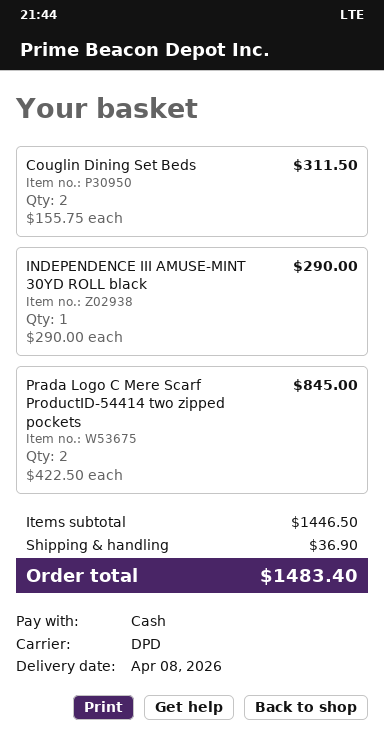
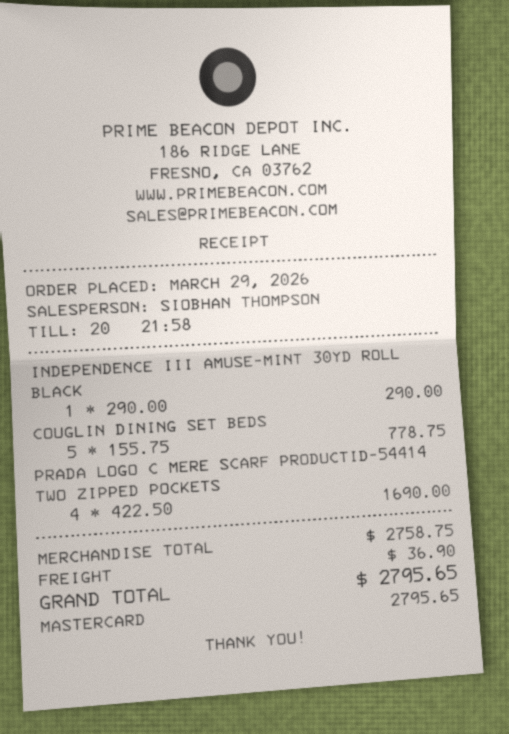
payment method: cash -> Mastercard
Couglin Dining Set Beds: 2 x 155.75 = 311.50 -> 5 x 155.75 = 778.75
Prada Logo C Mere Scarf ProductID-54414 two zipped pockets: 2 x 422.50 = 845.00 -> 4 x 422.50 = 1690.00
subtotal: 1446.50 -> 2758.75
total: 1483.40 -> 2795.65

